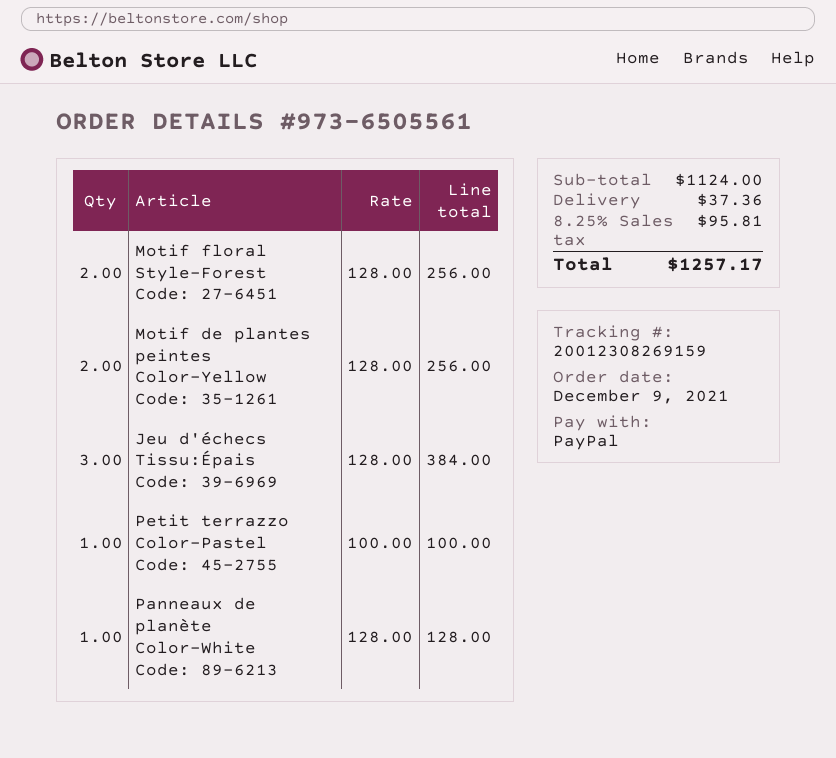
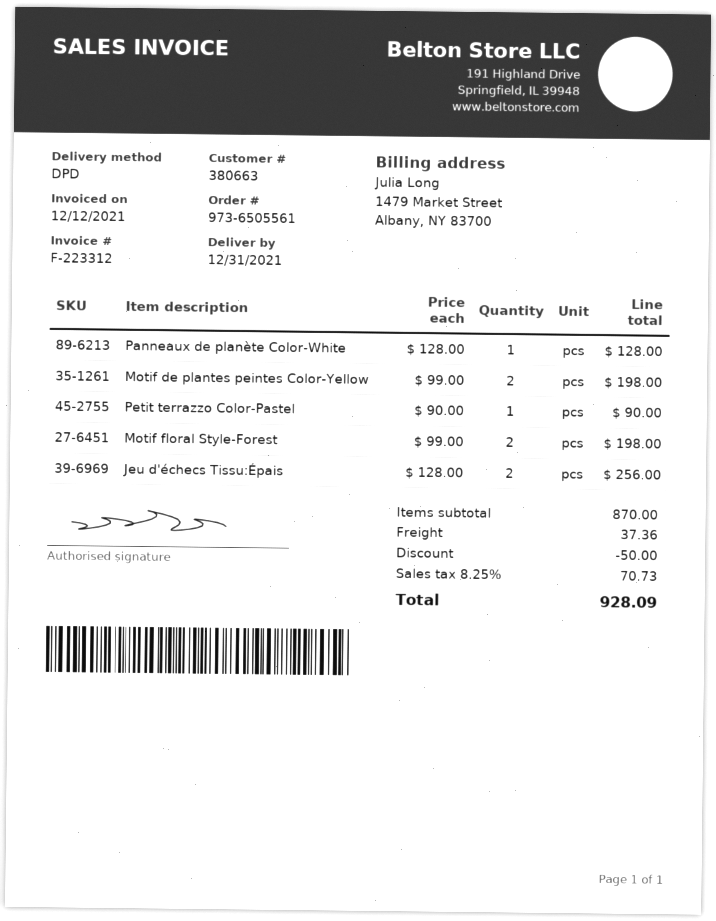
Motif floral Style-Forest: 2 x 128.00 = 256.00 -> 2 x 99.00 = 198.00
Motif de plantes peintes Color-Yellow: 2 x 128.00 = 256.00 -> 2 x 99.00 = 198.00
Jeu d'échecs Tissu:Épais: 3 x 128.00 = 384.00 -> 2 x 128.00 = 256.00
Petit terrazzo Color-Pastel: 1 x 100.00 = 100.00 -> 1 x 90.00 = 90.00
subtotal: 1124.00 -> 870.00
discount: none -> 50.00
tax: 8.25% = 95.81 -> 8.25% = 70.73
total: 1257.17 -> 928.09

